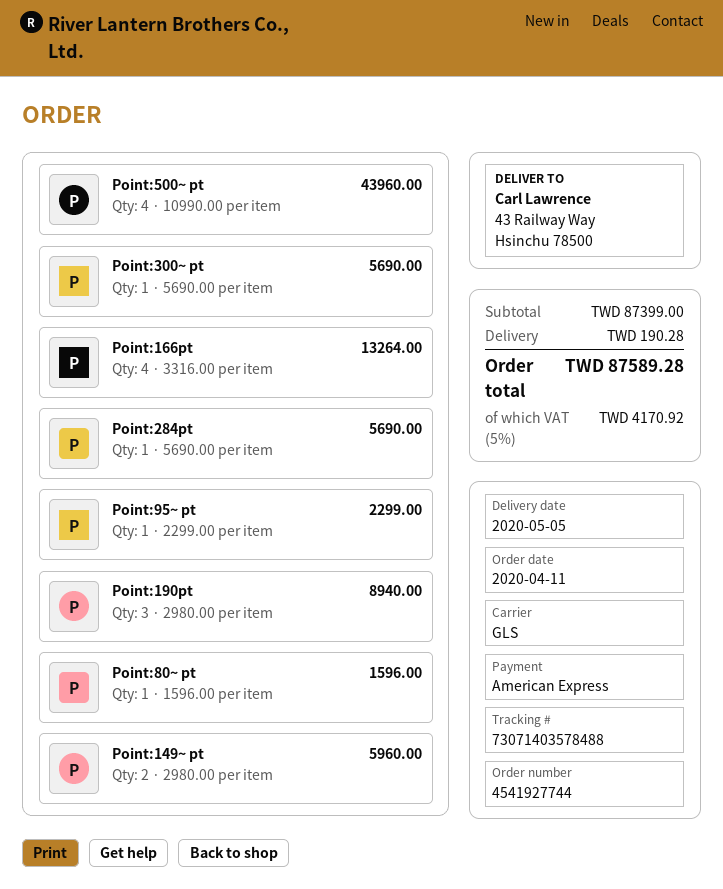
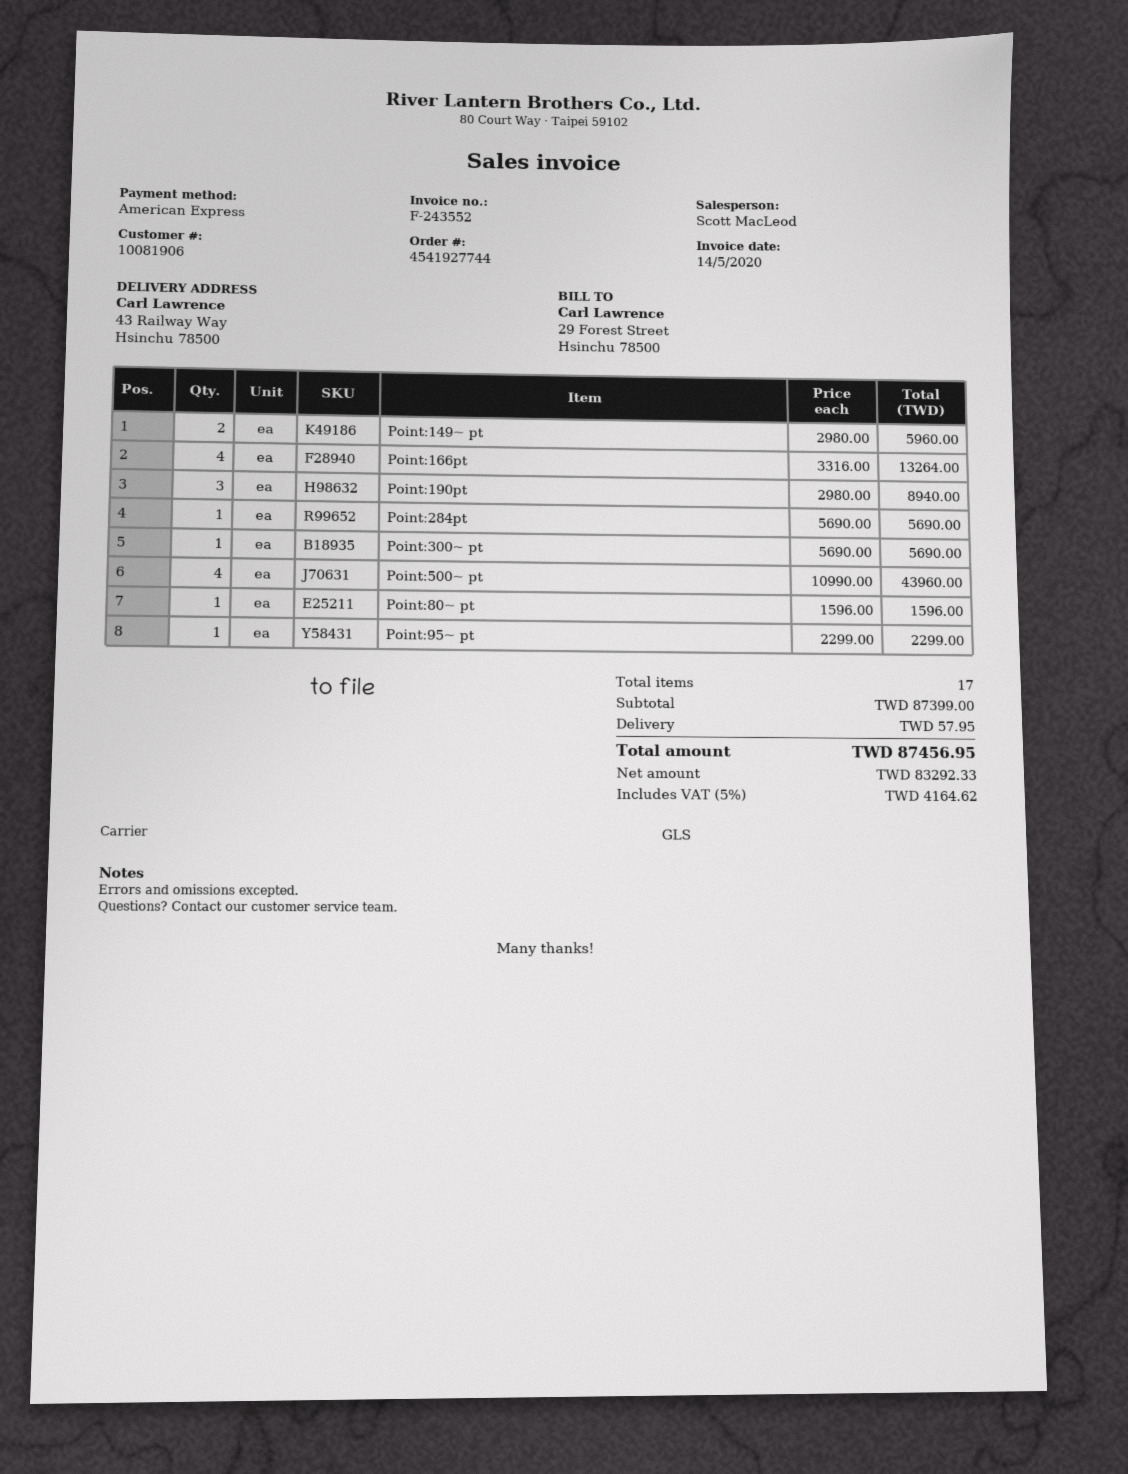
shipping: 190.28 -> 57.95
tax: 5% = 4170.92 -> 5% = 4164.62
total: 87589.28 -> 87456.95

